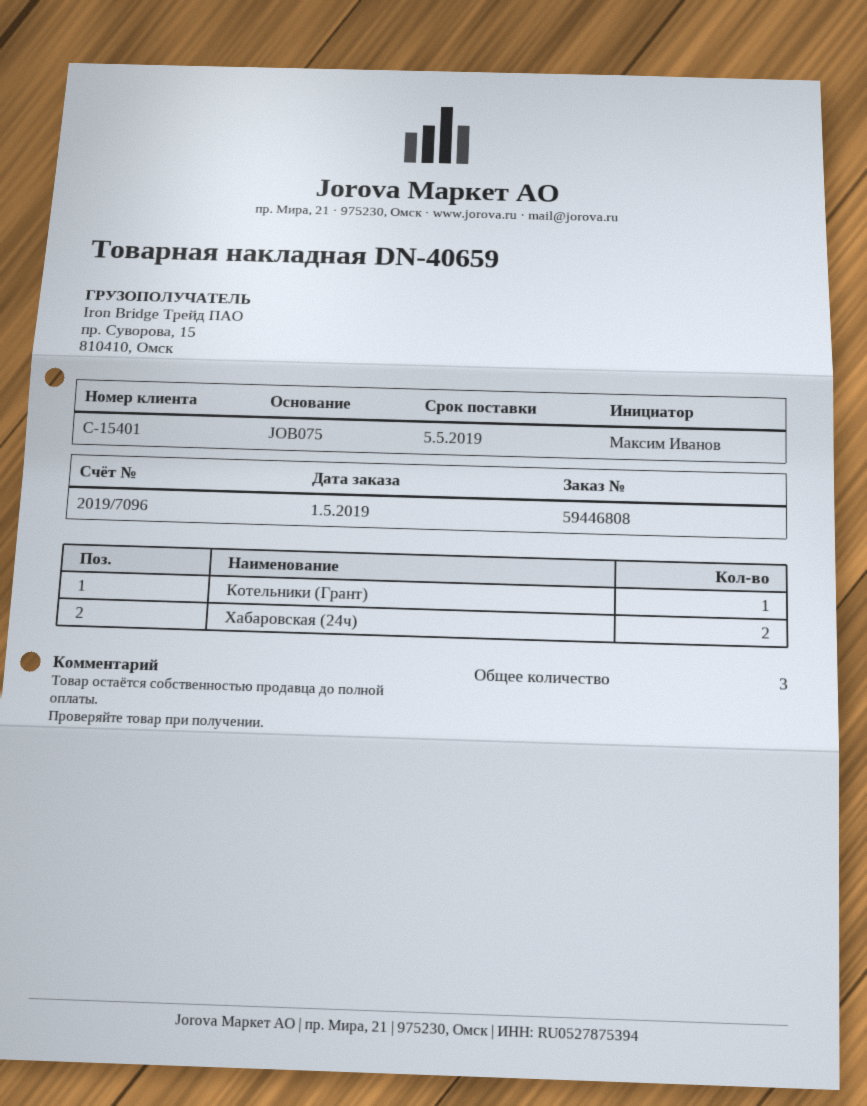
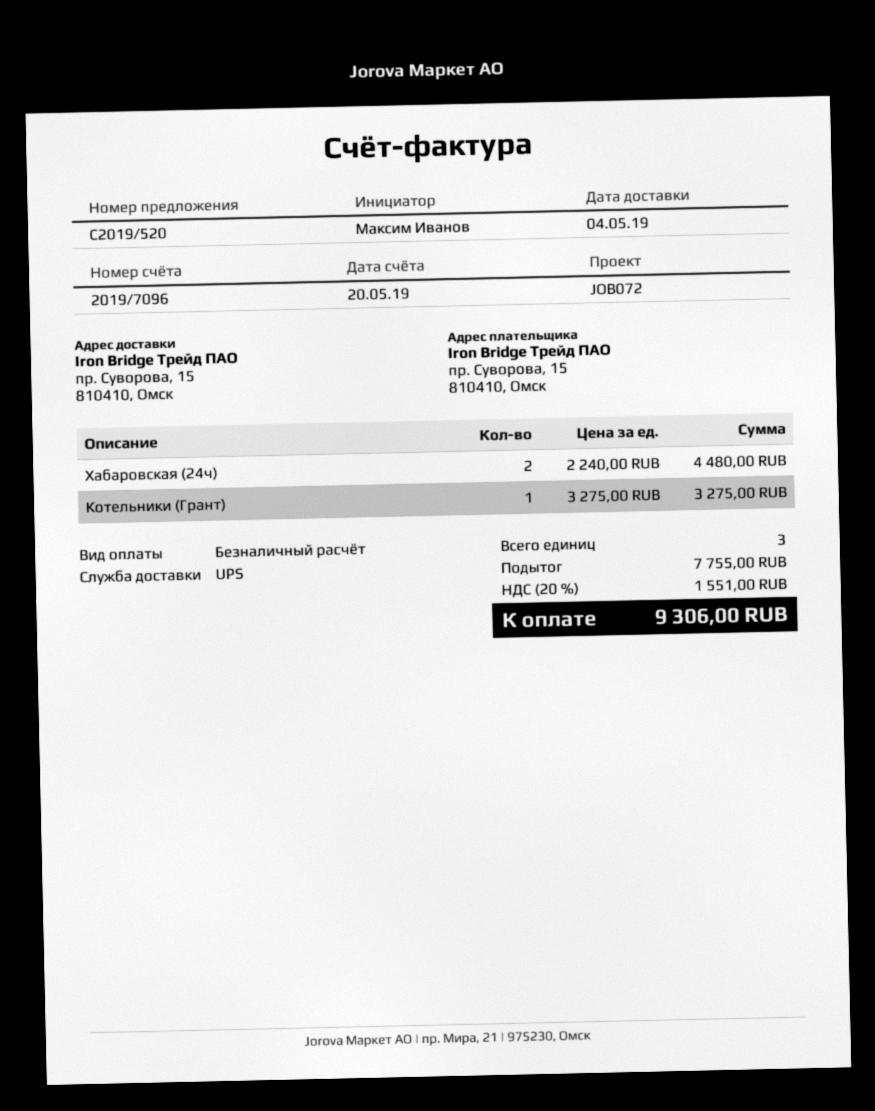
delivery date: 2019-05-05 -> 2019-05-04
reference: JOB075 -> JOB072

